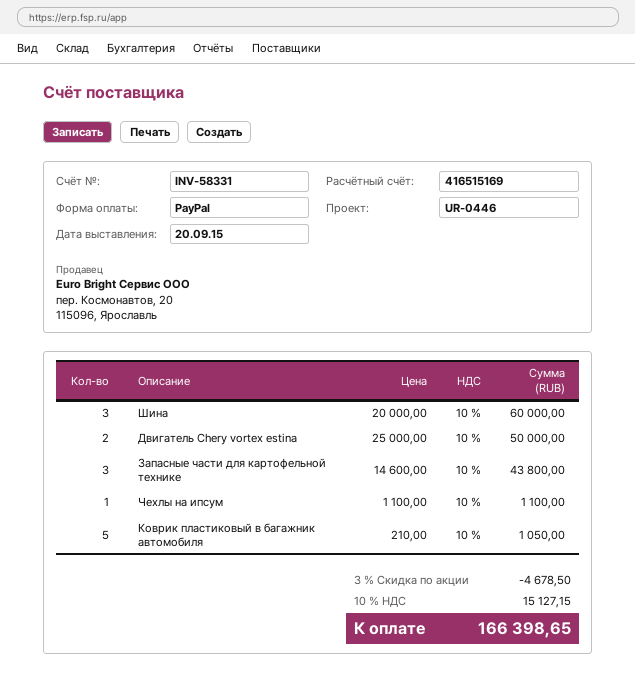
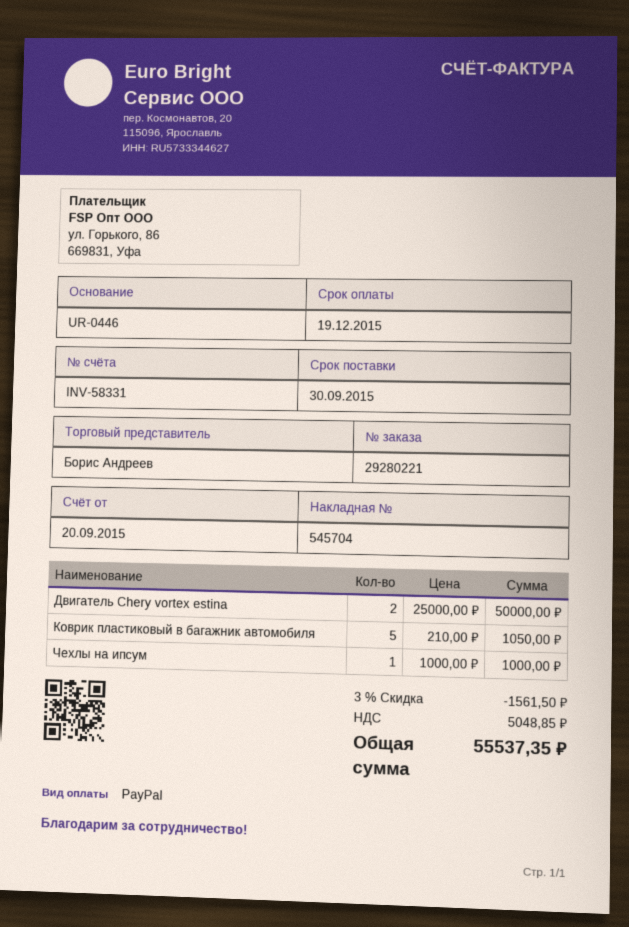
Шина: 3 x 20000.00 = 60000.00 -> none
Запасные части для картофельной технике: 3 x 14600.00 = 43800.00 -> none
Чехлы на ипсум: 1 x 1100.00 = 1100.00 -> 1 x 1000.00 = 1000.00
discount: 3% = 4678.50 -> 3% = 1561.50
tax: 15127.15 -> 5048.85
total: 166398.65 -> 55537.35

